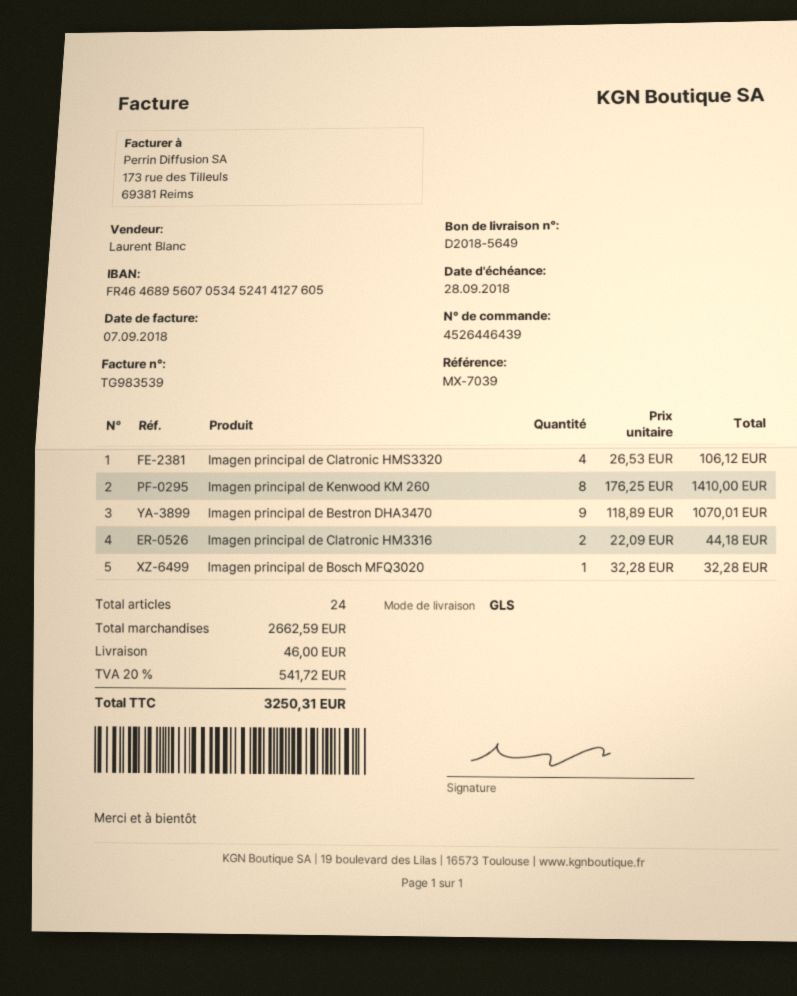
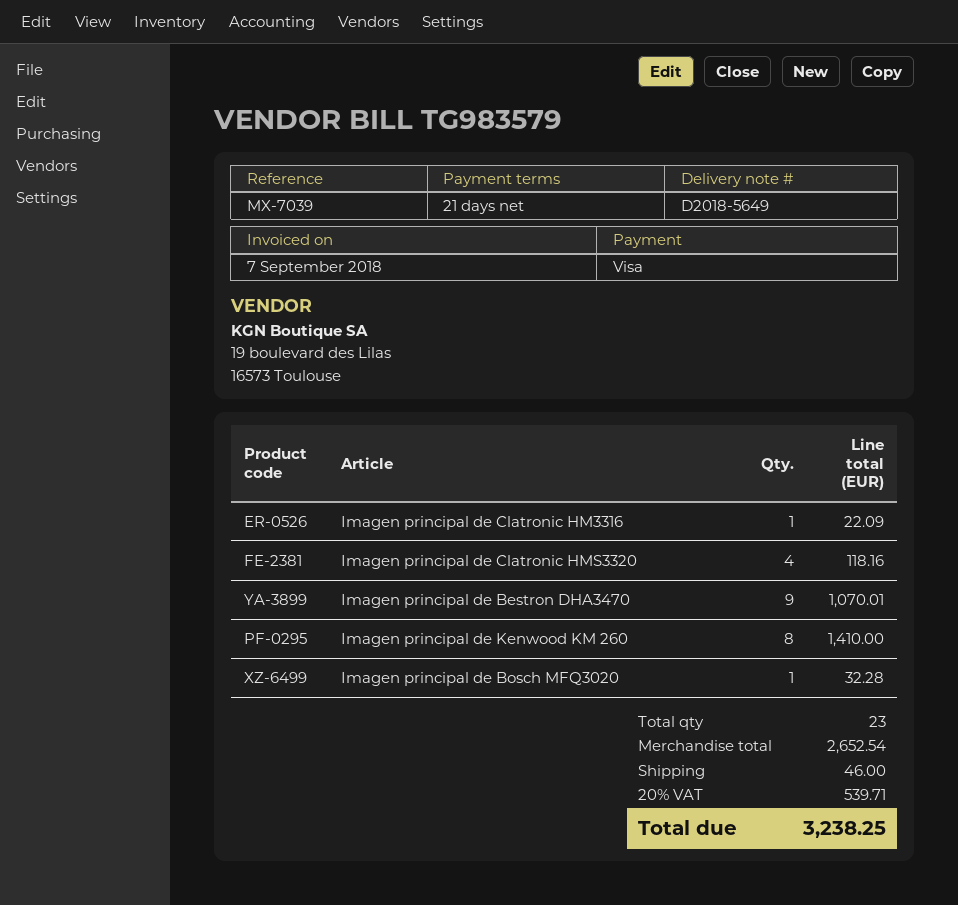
invoice number: TG983539 -> TG983579
Imagen principal de Clatronic HMS3320: 4 for 106.12 -> 4 for 118.16
Imagen principal de Clatronic HM3316: 2 for 44.18 -> 1 for 22.09
total quantity: 24 -> 23
subtotal: 2662.59 -> 2652.54
tax: 20% = 541.72 -> 20% = 539.71
total: 3250.31 -> 3238.25

